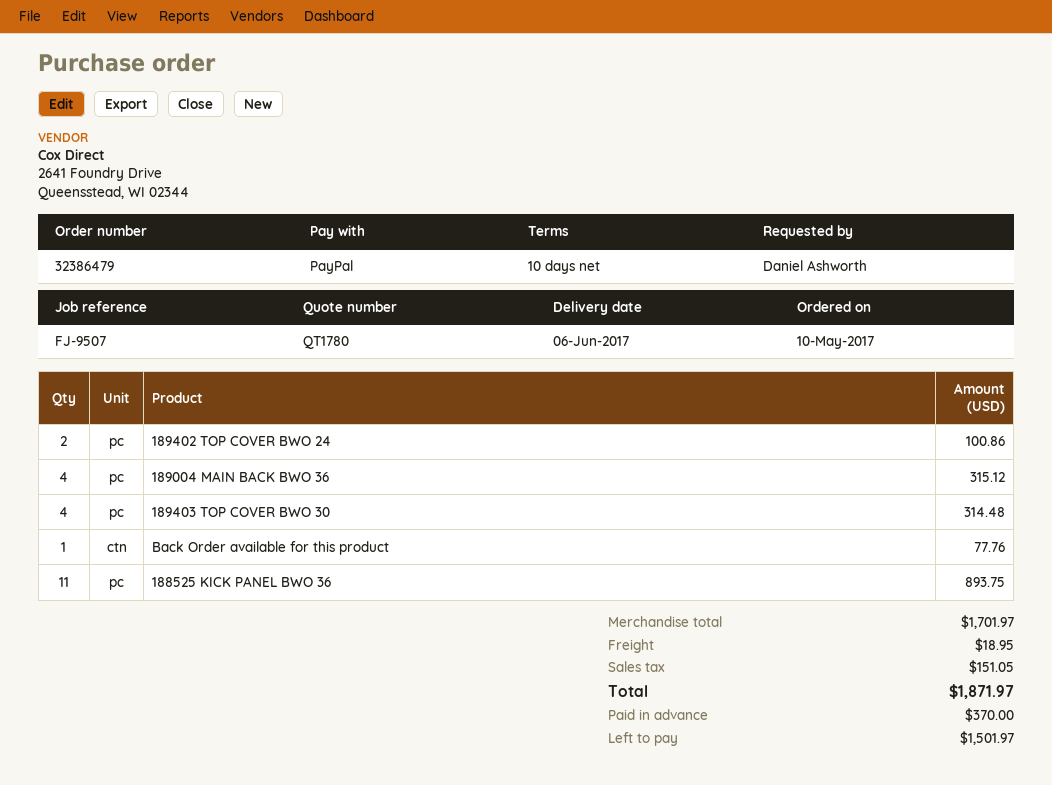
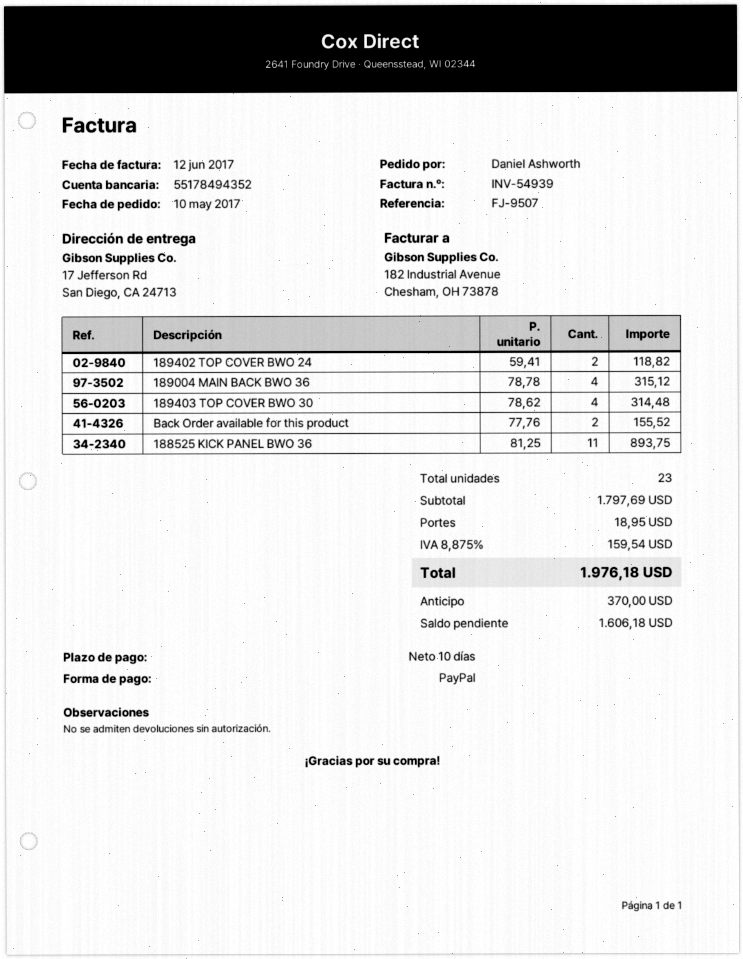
189402 TOP COVER BWO 24: 2 for 100.86 -> 2 for 118.82
Back Order available for this product: 1 for 77.76 -> 2 for 155.52
subtotal: 1701.97 -> 1797.69
tax: 151.05 -> 159.54
total: 1871.97 -> 1976.18
balance: 1501.97 -> 1606.18

